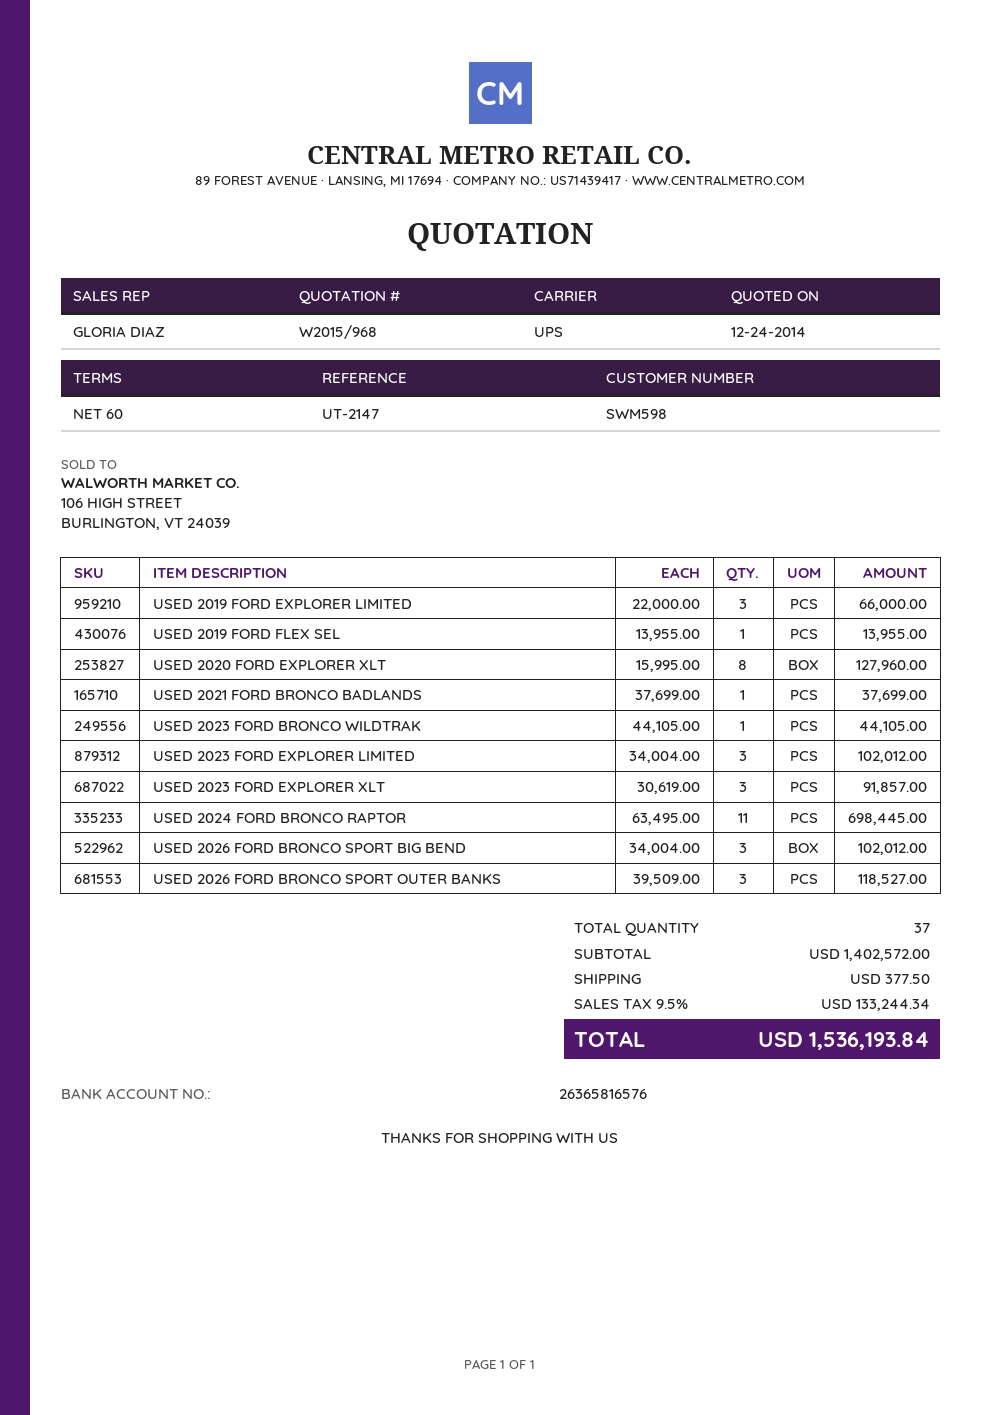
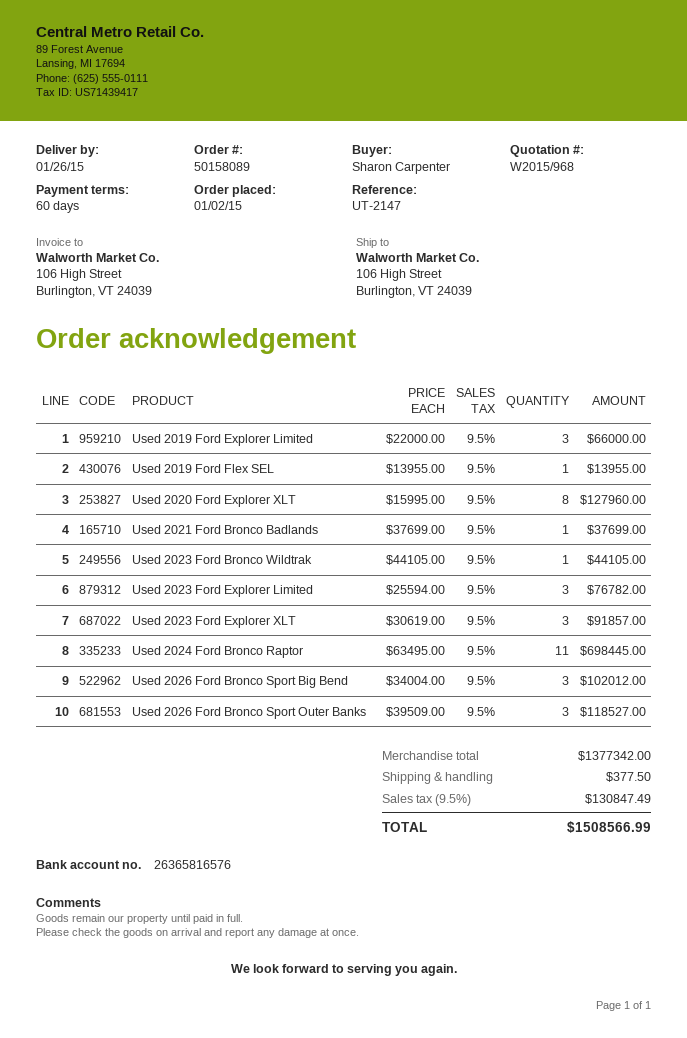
USED 2023 FORD EXPLORER LIMITED: 3 x 34004.00 = 102012.00 -> 3 x 25594.00 = 76782.00
subtotal: 1402572.00 -> 1377342.00
tax: 9.5% = 133244.34 -> 9.5% = 130847.49
total: 1536193.84 -> 1508566.99

